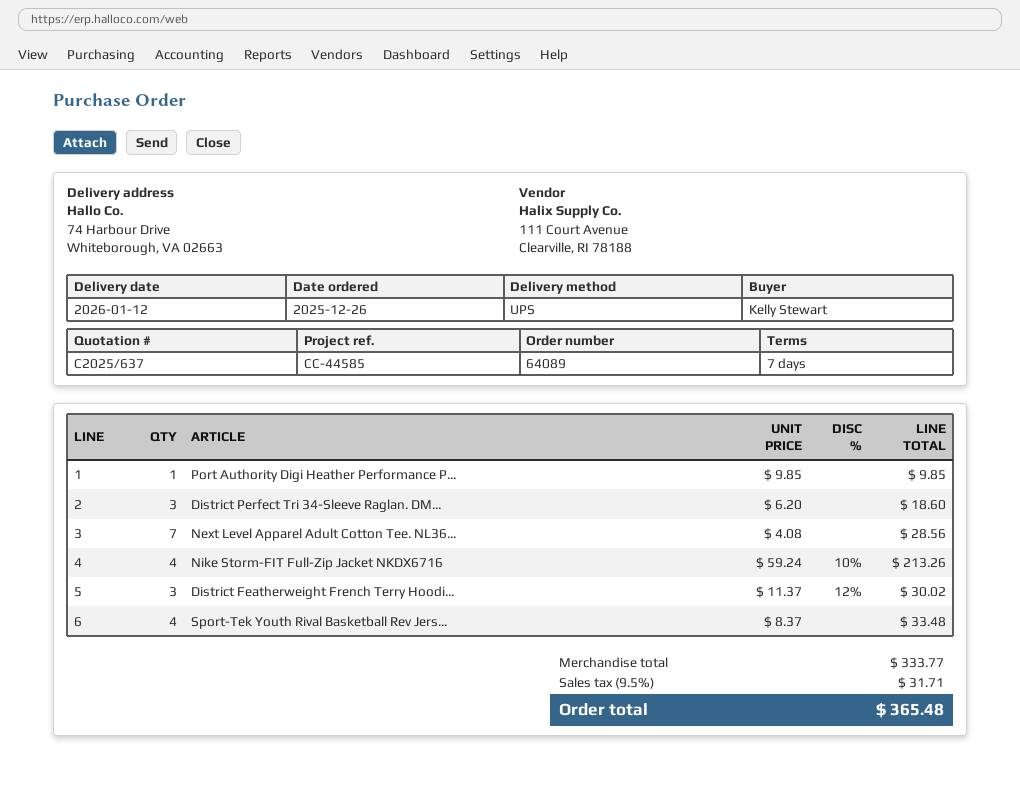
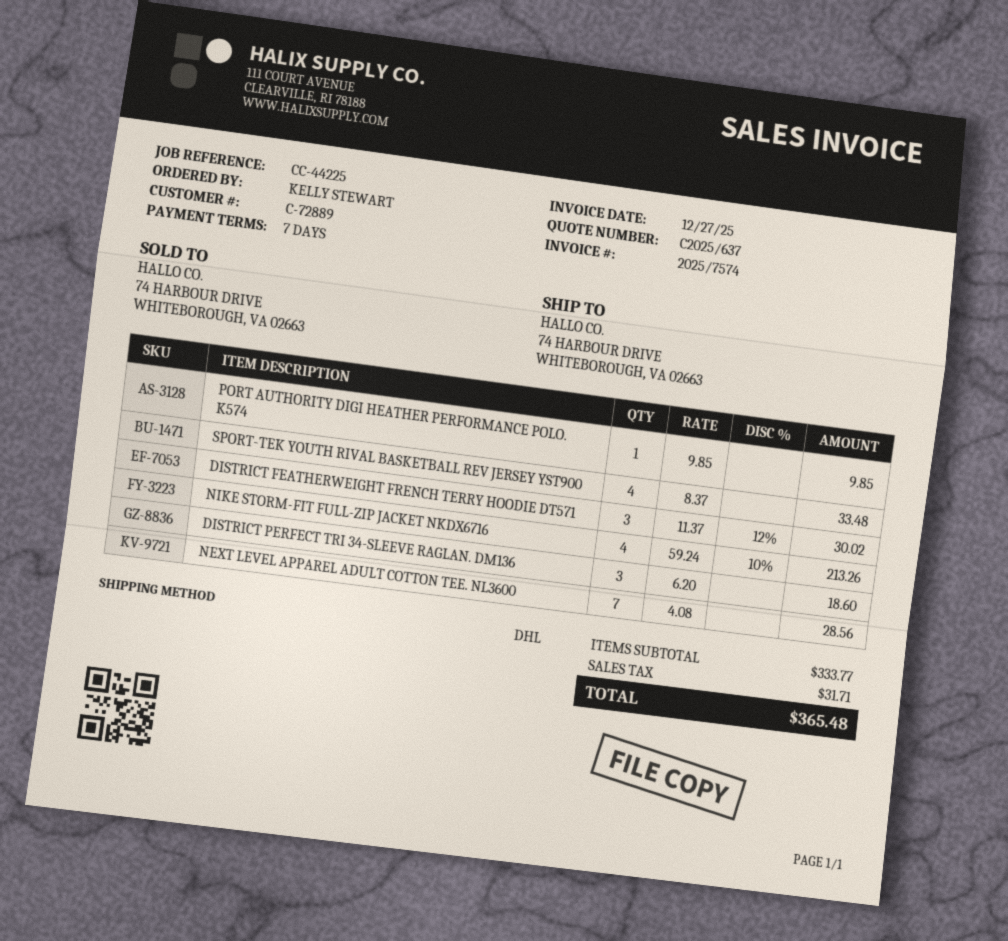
reference: CC-44585 -> CC-44225
shipping method: UPS -> DHL

